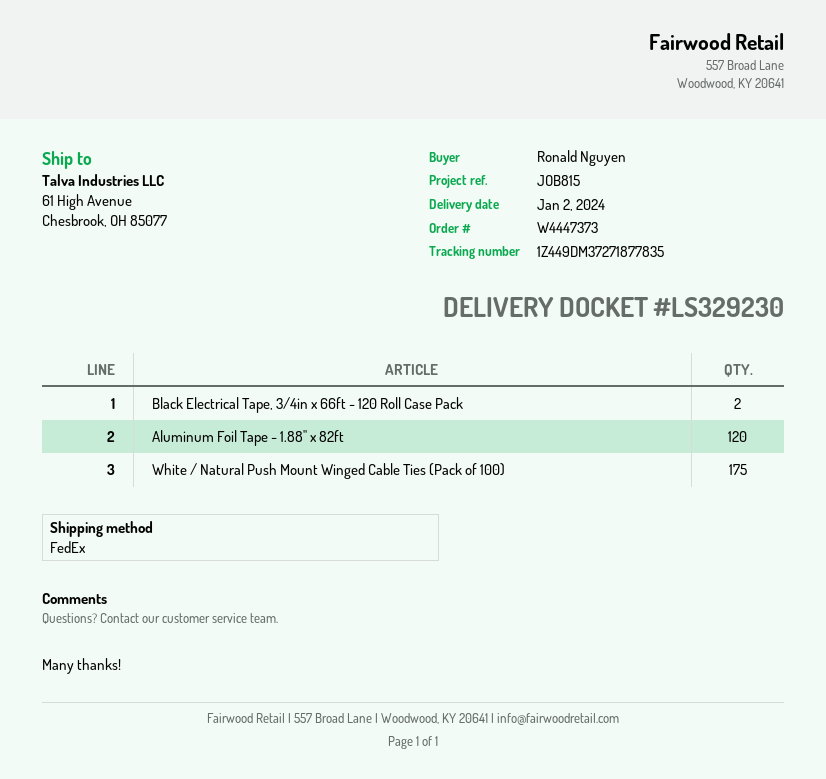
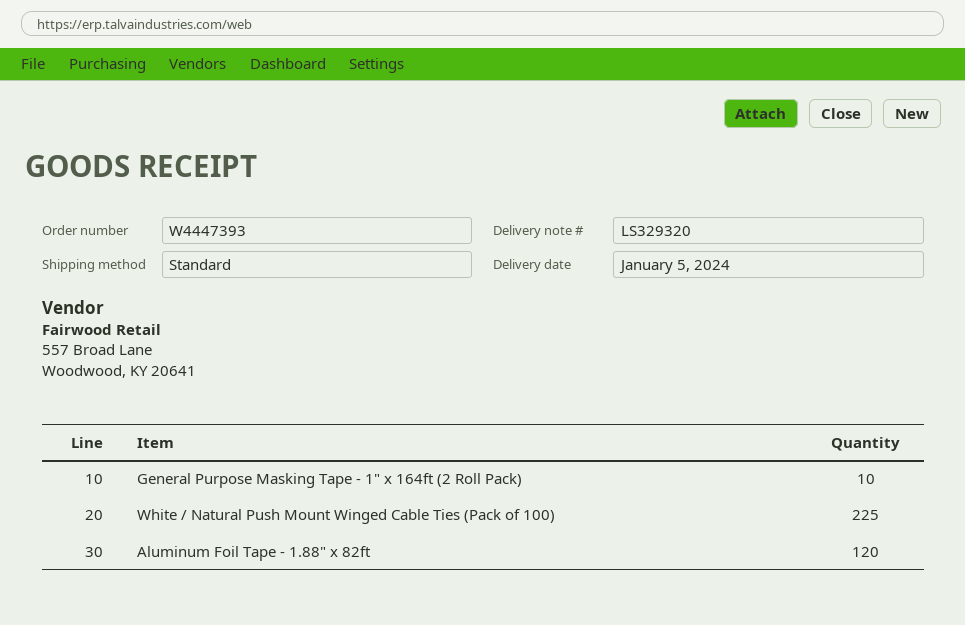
order number: W4447373 -> W4447393
delivery note number: LS329230 -> LS329320
delivery date: 2024-01-02 -> 2024-01-05
shipping method: FedEx -> standard
Black Electrical Tape, 3/4in x 66ft - 120 Roll Case Pack: 2 -> none
White / Natural Push Mount Winged Cable Ties (Pack of 100): 175 -> 225
General Purpose Masking Tape - 1" x 164ft (2 Roll Pack): none -> 10

